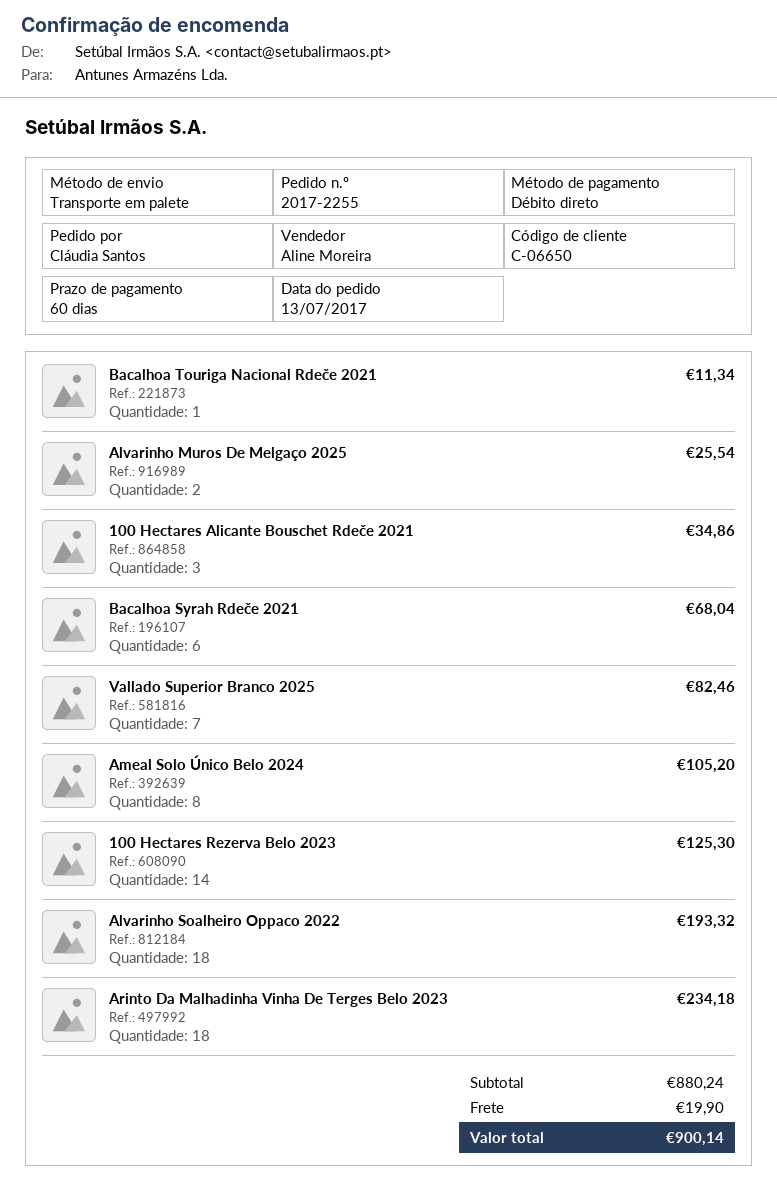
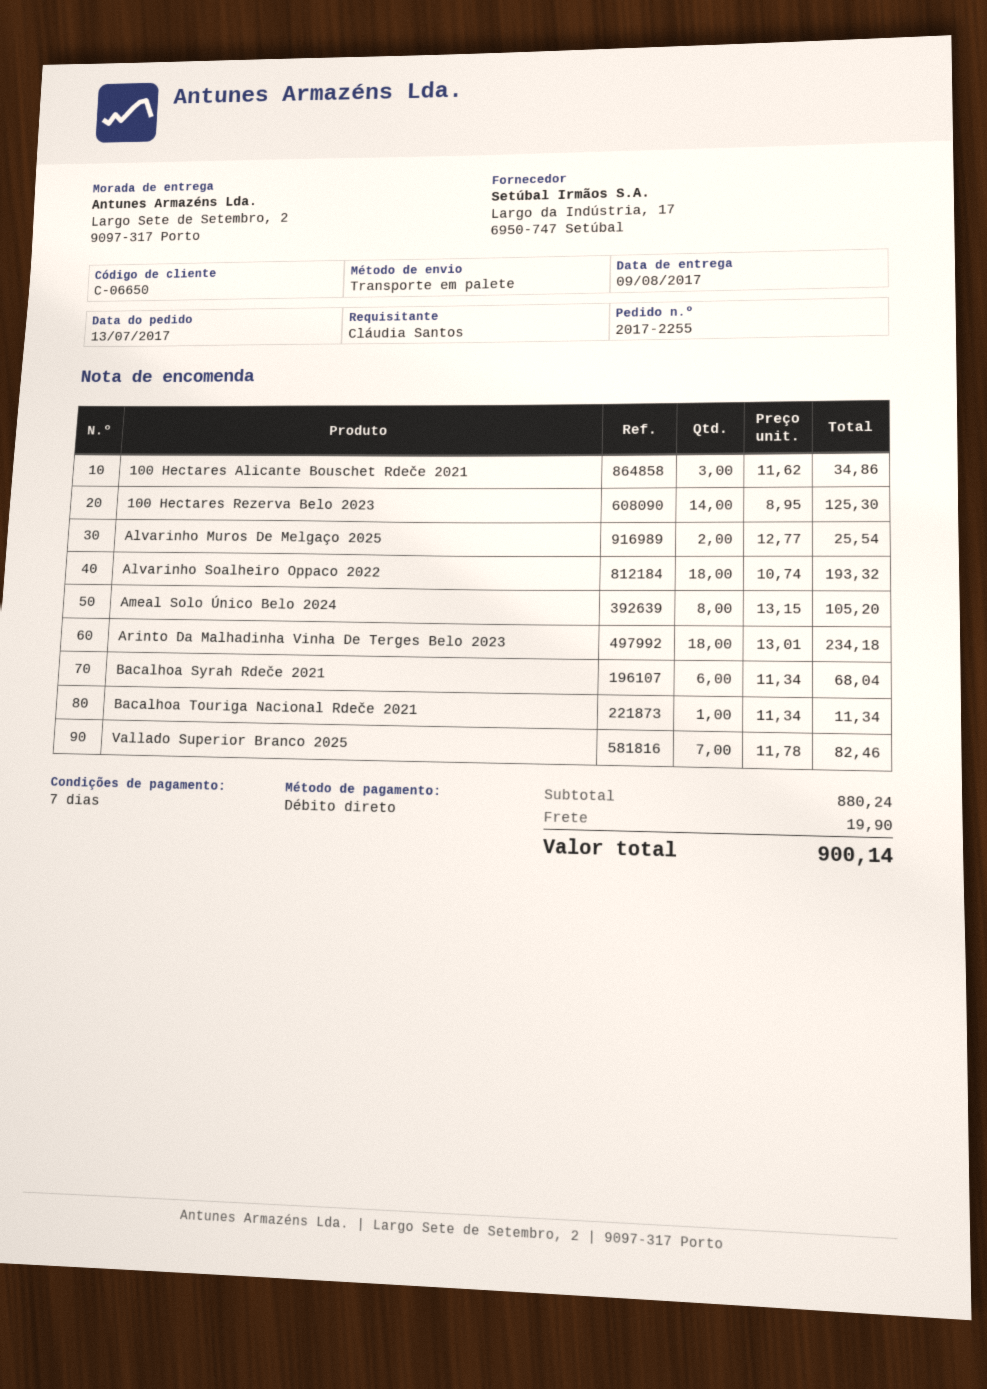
payment terms: 60 days -> 7 days

